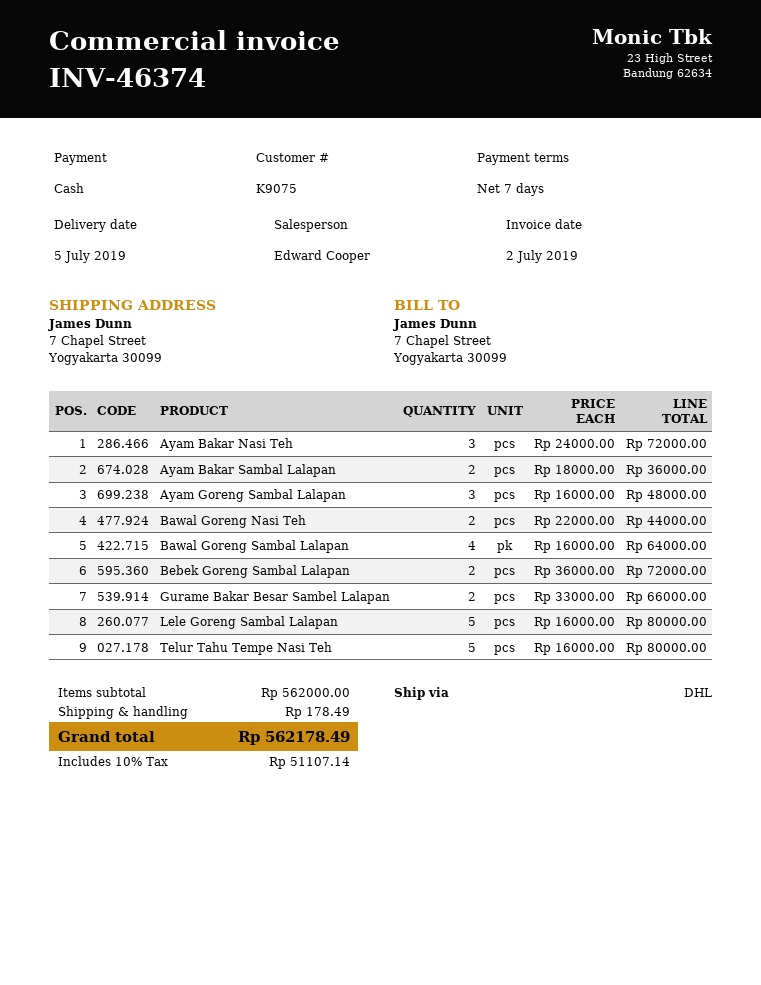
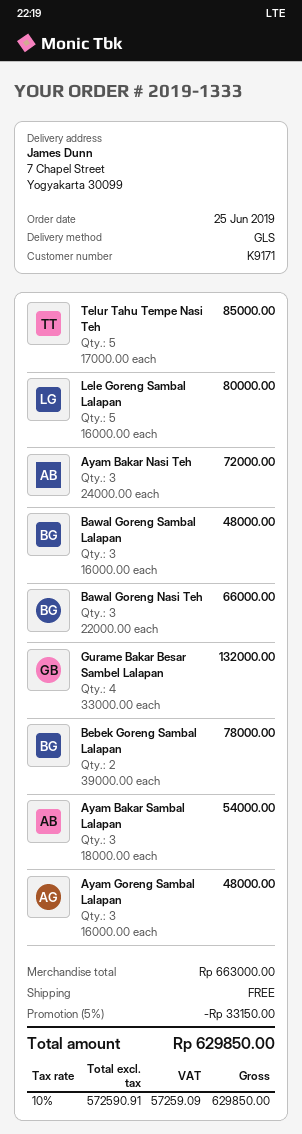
customer number: K9075 -> K9171
shipping method: DHL -> GLS
Ayam Bakar Sambal Lalapan: 2 x 18000.00 = 36000.00 -> 3 x 18000.00 = 54000.00
Bawal Goreng Nasi Teh: 2 x 22000.00 = 44000.00 -> 3 x 22000.00 = 66000.00
Bawal Goreng Sambal Lalapan: 4 x 16000.00 = 64000.00 -> 3 x 16000.00 = 48000.00
Bebek Goreng Sambal Lalapan: 2 x 36000.00 = 72000.00 -> 2 x 39000.00 = 78000.00
Gurame Bakar Besar Sambel Lalapan: 2 x 33000.00 = 66000.00 -> 4 x 33000.00 = 132000.00
Telur Tahu Tempe Nasi Teh: 5 x 16000.00 = 80000.00 -> 5 x 17000.00 = 85000.00
subtotal: 562000.00 -> 663000.00
discount: none -> 5% = 33150.00
shipping: 178.49 -> 0.00
tax: 10% = 51107.14 -> 10% = 57259.09
total: 562178.49 -> 629850.00

